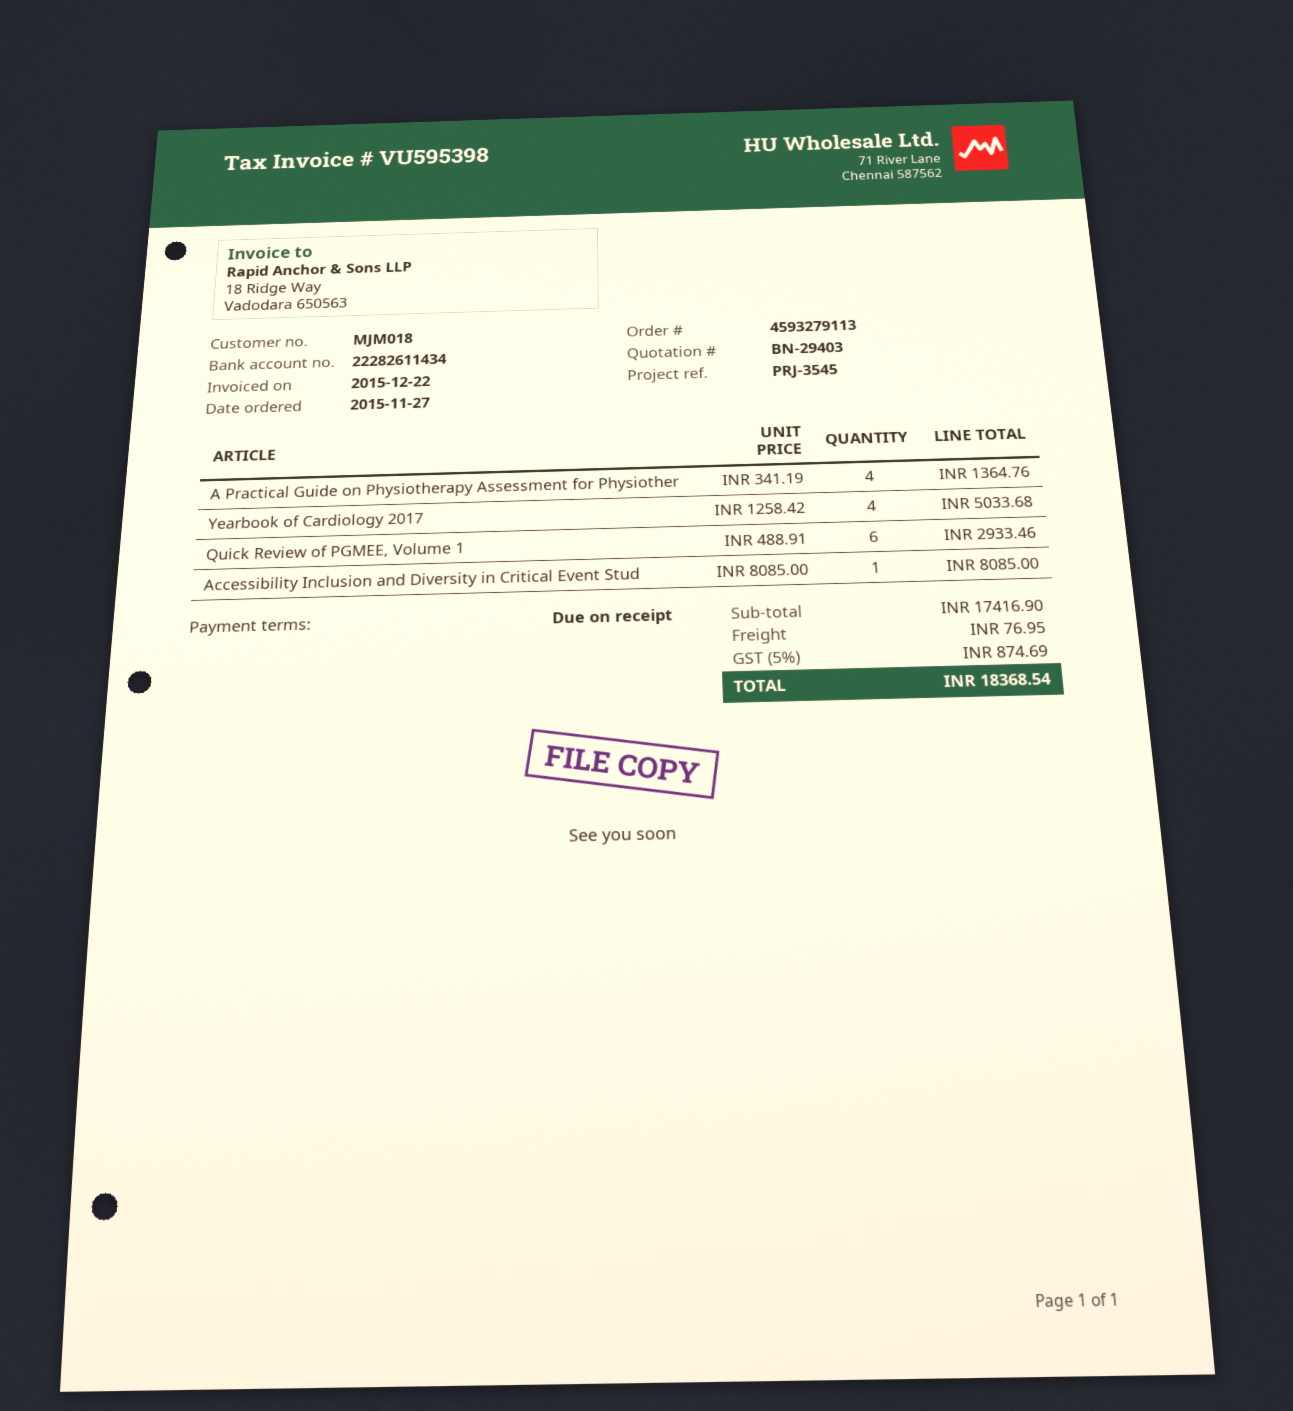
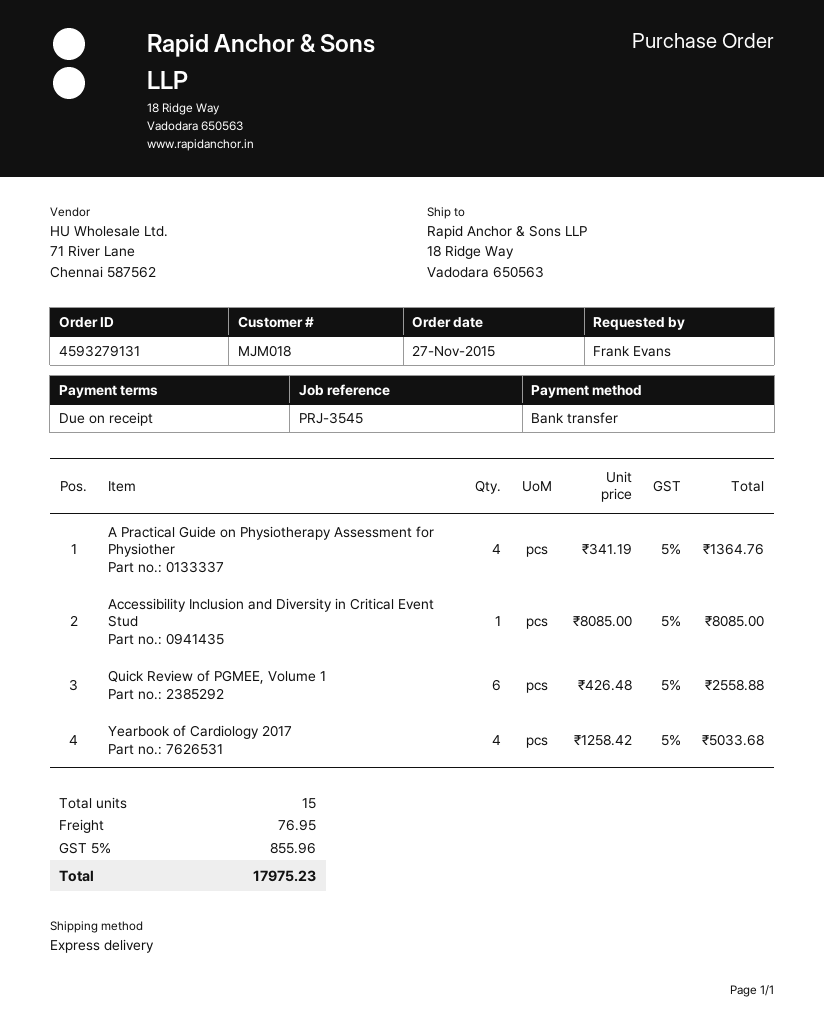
order number: 4593279113 -> 4593279131
Quick Review of PGMEE, Volume 1: 6 x 488.91 = 2933.46 -> 6 x 426.48 = 2558.88
tax: 5% = 874.69 -> 5% = 855.96
total: 18368.54 -> 17975.23

